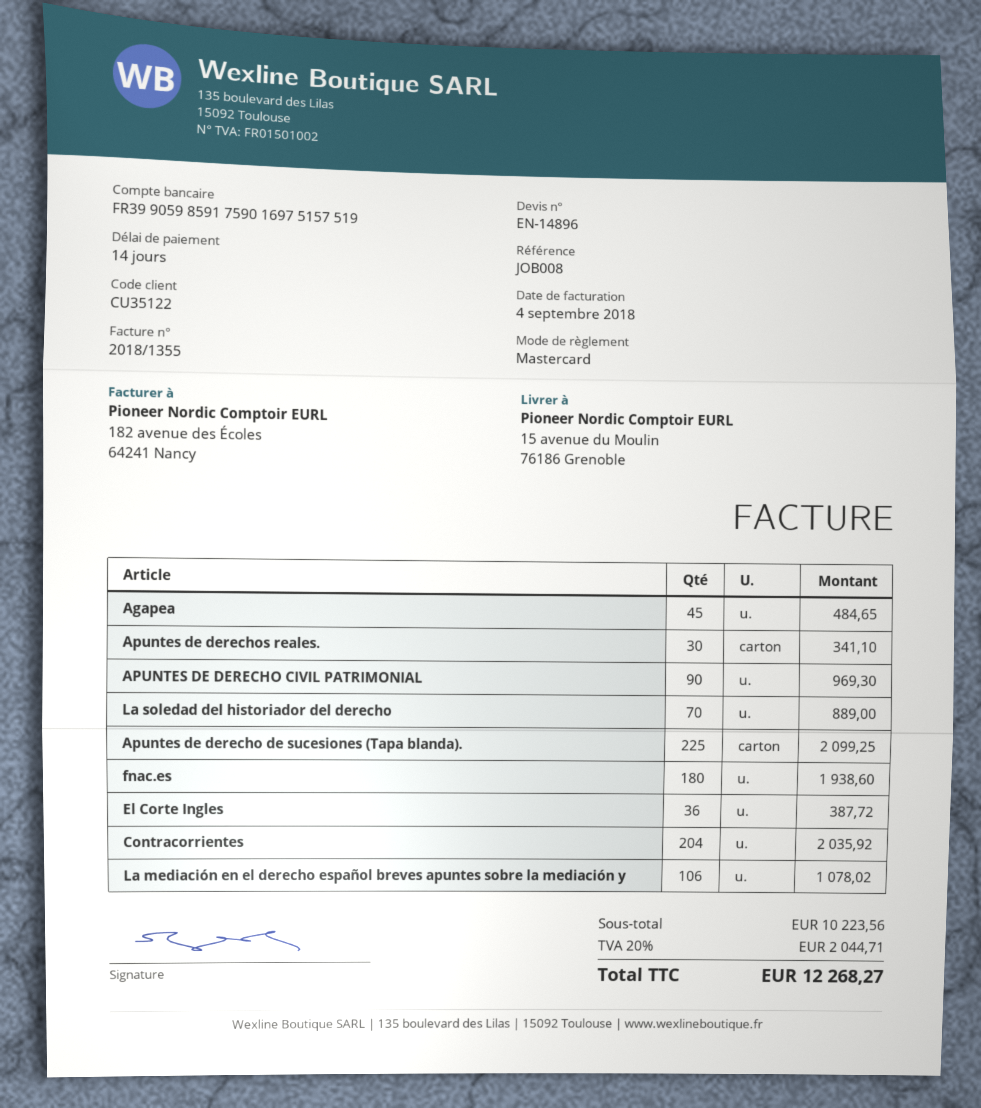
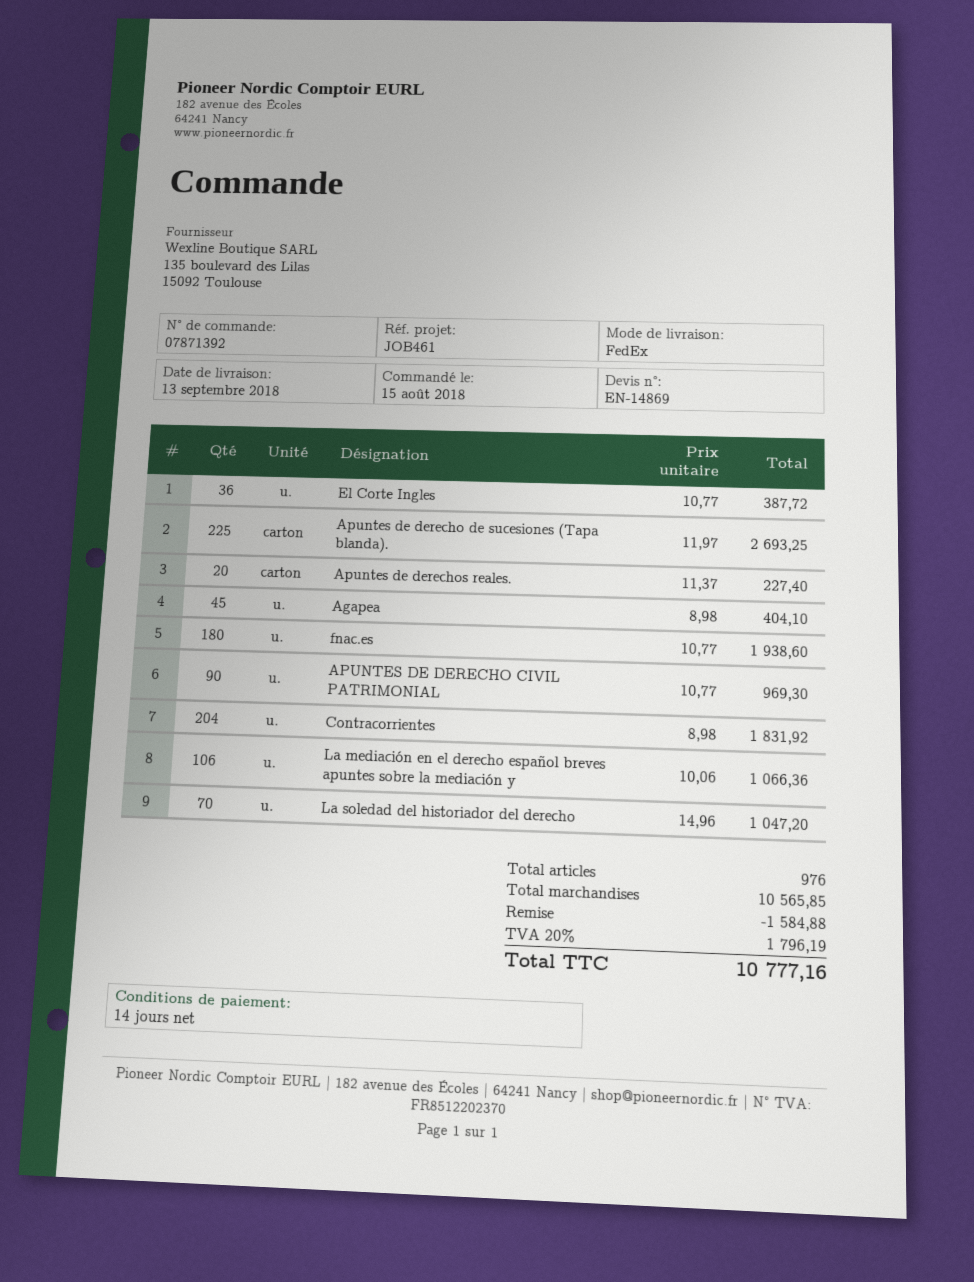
quote number: EN-14896 -> EN-14869
reference: JOB008 -> JOB461
Agapea: 45 for 484.65 -> 45 for 404.10
Apuntes de derechos reales.: 30 for 341.10 -> 20 for 227.40
La soledad del historiador del derecho: 70 for 889.00 -> 70 for 1047.20
Apuntes de derecho de sucesiones (Tapa blanda).: 225 for 2099.25 -> 225 for 2693.25
Contracorrientes: 204 for 2035.92 -> 204 for 1831.92
La mediación en el derecho español breves apuntes sobre la mediación y: 106 for 1078.02 -> 106 for 1066.36
subtotal: 10223.56 -> 10565.85
discount: none -> 1584.88
tax: 20% = 2044.71 -> 20% = 1796.19
total: 12268.27 -> 10777.16

